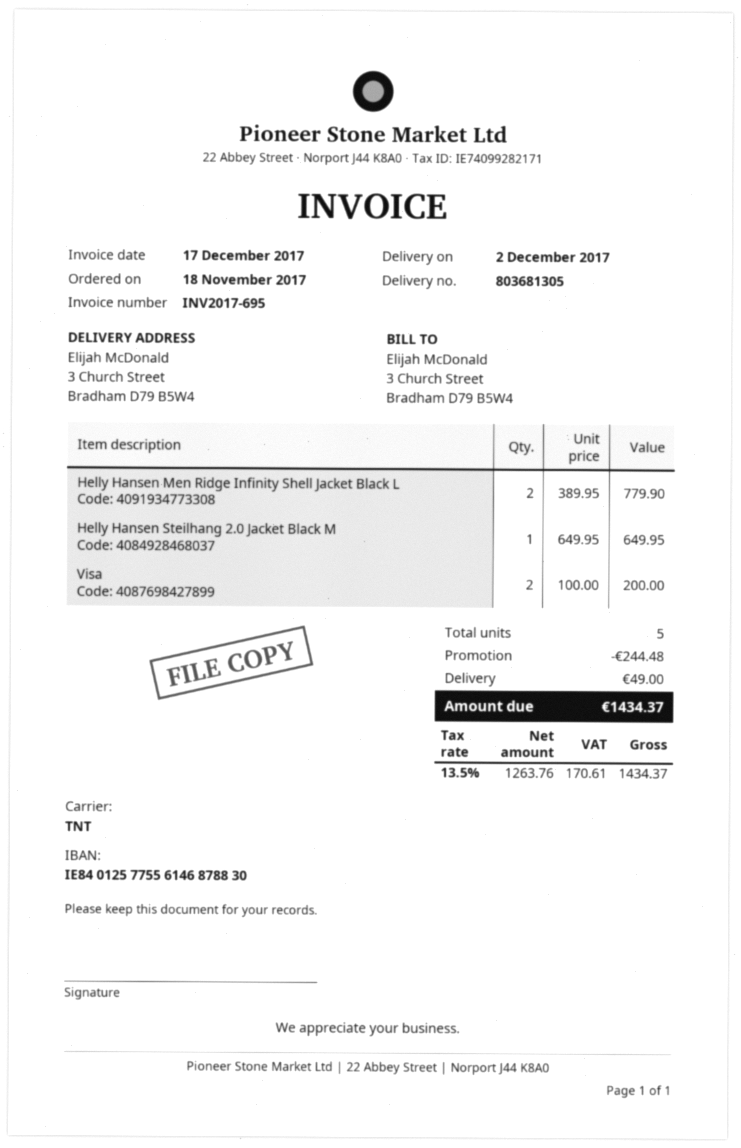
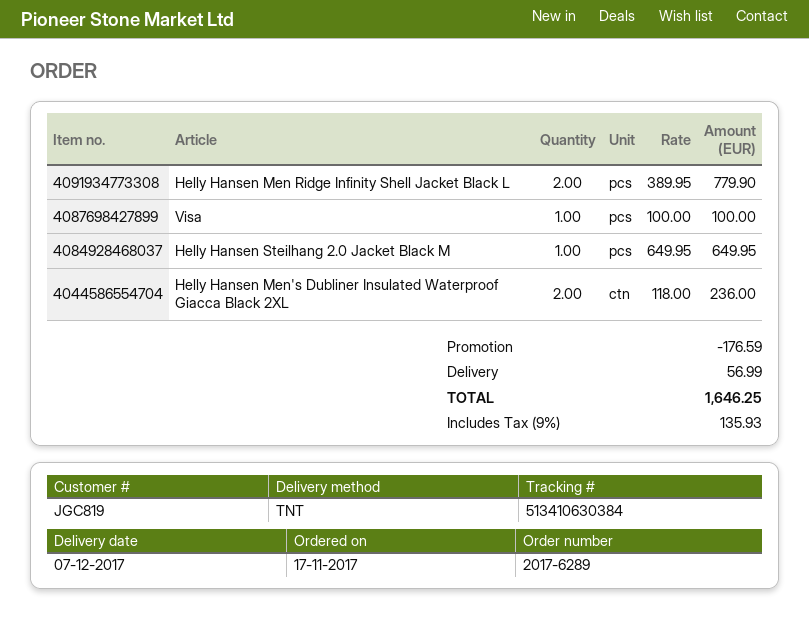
order date: 2017-11-18 -> 2017-11-17
delivery date: 2017-12-02 -> 2017-12-07
Visa: 2 x 100.00 = 200.00 -> 1 x 100.00 = 100.00
Helly Hansen Men's Dubliner Insulated Waterproof Giacca Black 2XL: none -> 2 x 118.00 = 236.00
discount: 244.48 -> 176.59
shipping: 49.00 -> 56.99
tax: 13.5% = 170.61 -> 9% = 135.93
total: 1434.37 -> 1646.25

